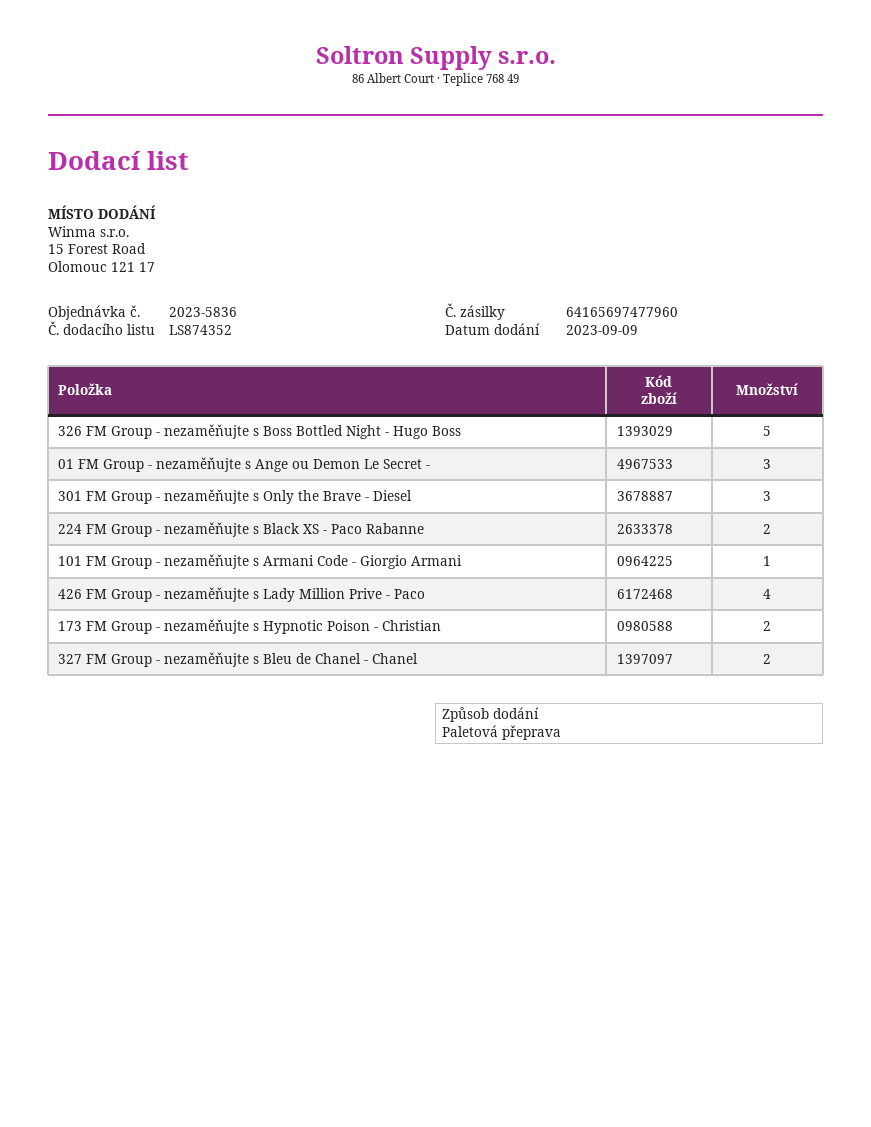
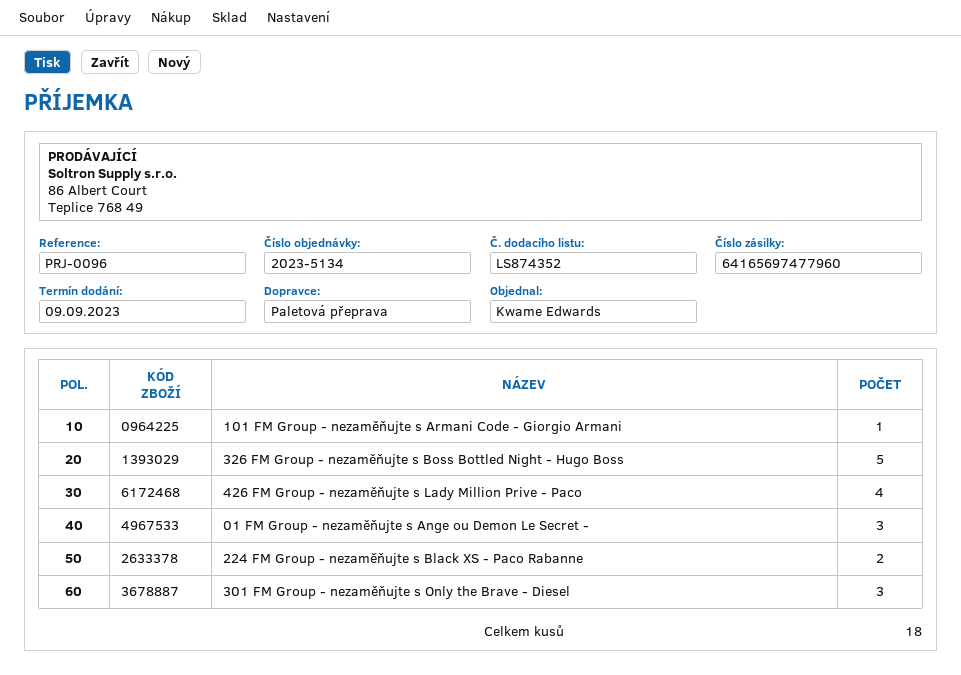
order number: 2023-5836 -> 2023-5134
173 FM Group - nezaměňujte s Hypnotic Poison - Christian: 2 -> none
327 FM Group - nezaměňujte s Bleu de Chanel - Chanel: 2 -> none

